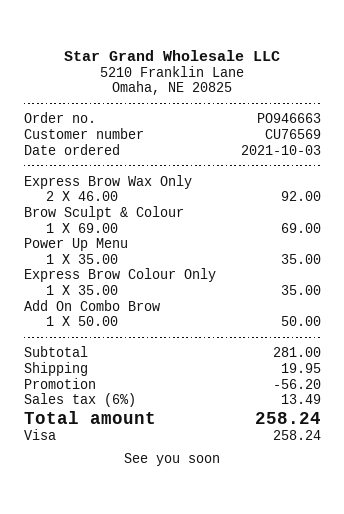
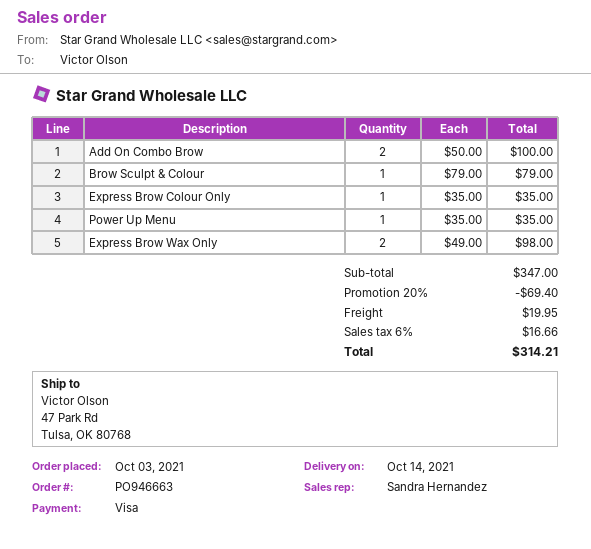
Express Brow Wax Only: 2 x 46.00 = 92.00 -> 2 x 49.00 = 98.00
Brow Sculpt & Colour: 1 x 69.00 = 69.00 -> 1 x 79.00 = 79.00
Add On Combo Brow: 1 x 50.00 = 50.00 -> 2 x 50.00 = 100.00
subtotal: 281.00 -> 347.00
discount: 56.20 -> 69.40
tax: 6% = 13.49 -> 6% = 16.66
total: 258.24 -> 314.21

